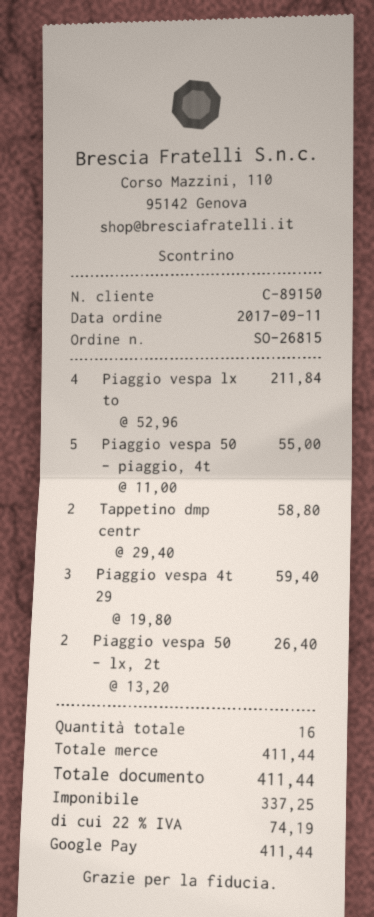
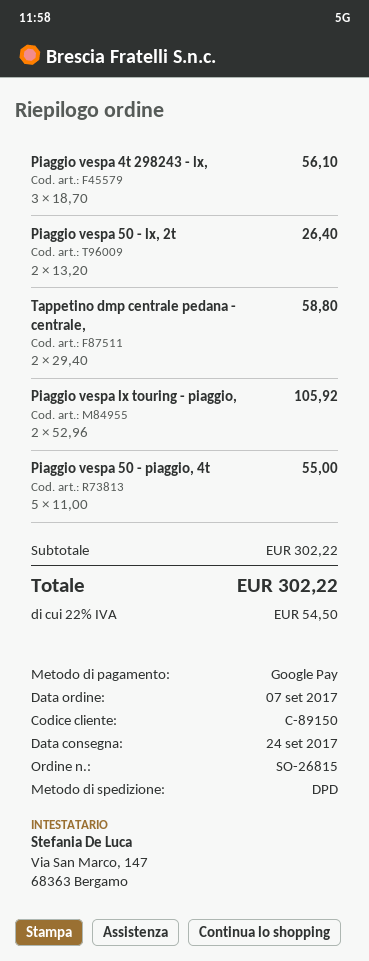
order date: 2017-09-11 -> 2017-09-07
Piaggio vespa lx to: 4 x 52.96 = 211.84 -> 2 x 52.96 = 105.92
Piaggio vespa 4t 29: 3 x 19.80 = 59.40 -> 3 x 18.70 = 56.10
subtotal: 411.44 -> 302.22
tax: 22% = 74.19 -> 22% = 54.50
total: 411.44 -> 302.22

